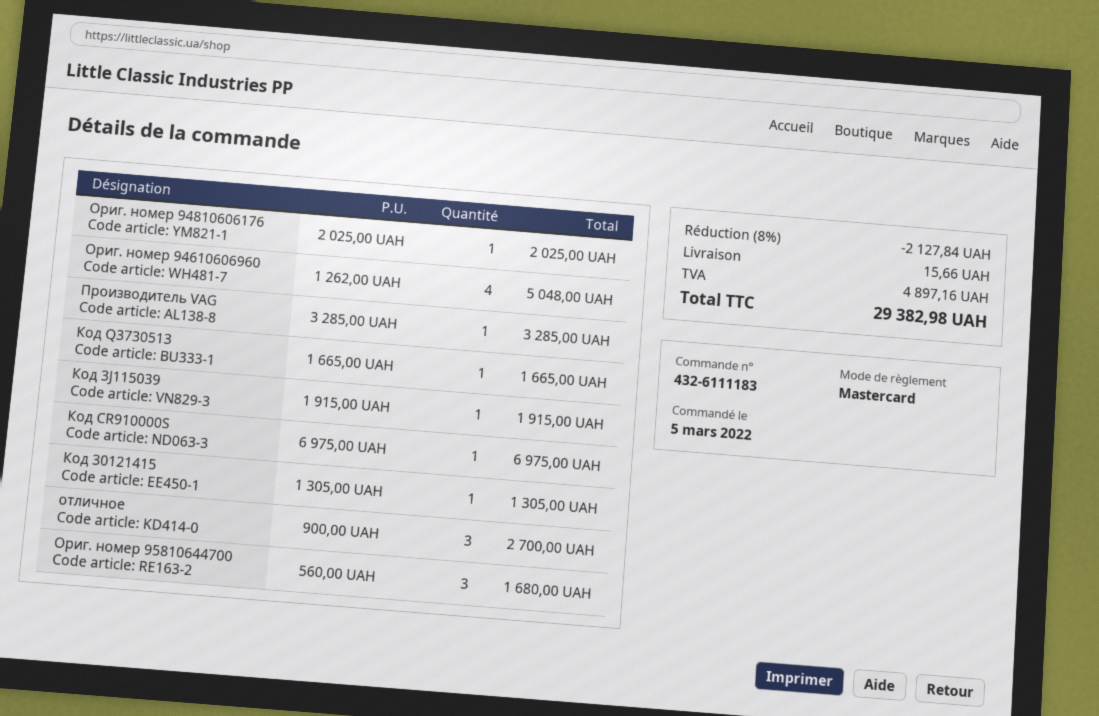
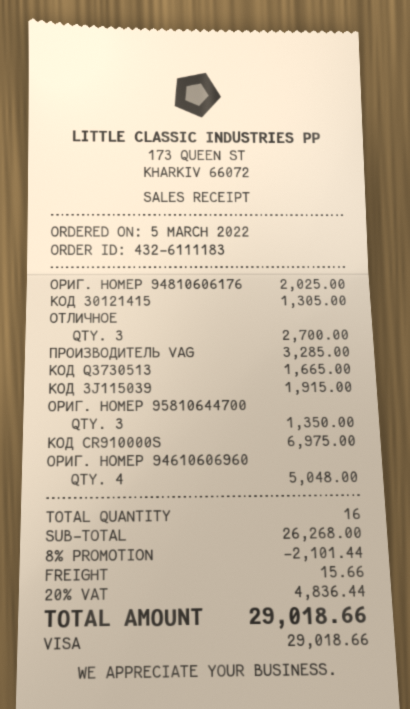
payment method: Mastercard -> Visa
Ориг. номер 95810644700: 3 for 1680.00 -> 3 for 1350.00
discount: 8% = 2127.84 -> 8% = 2101.44
tax: 4897.16 -> 4836.44
total: 29382.98 -> 29018.66

